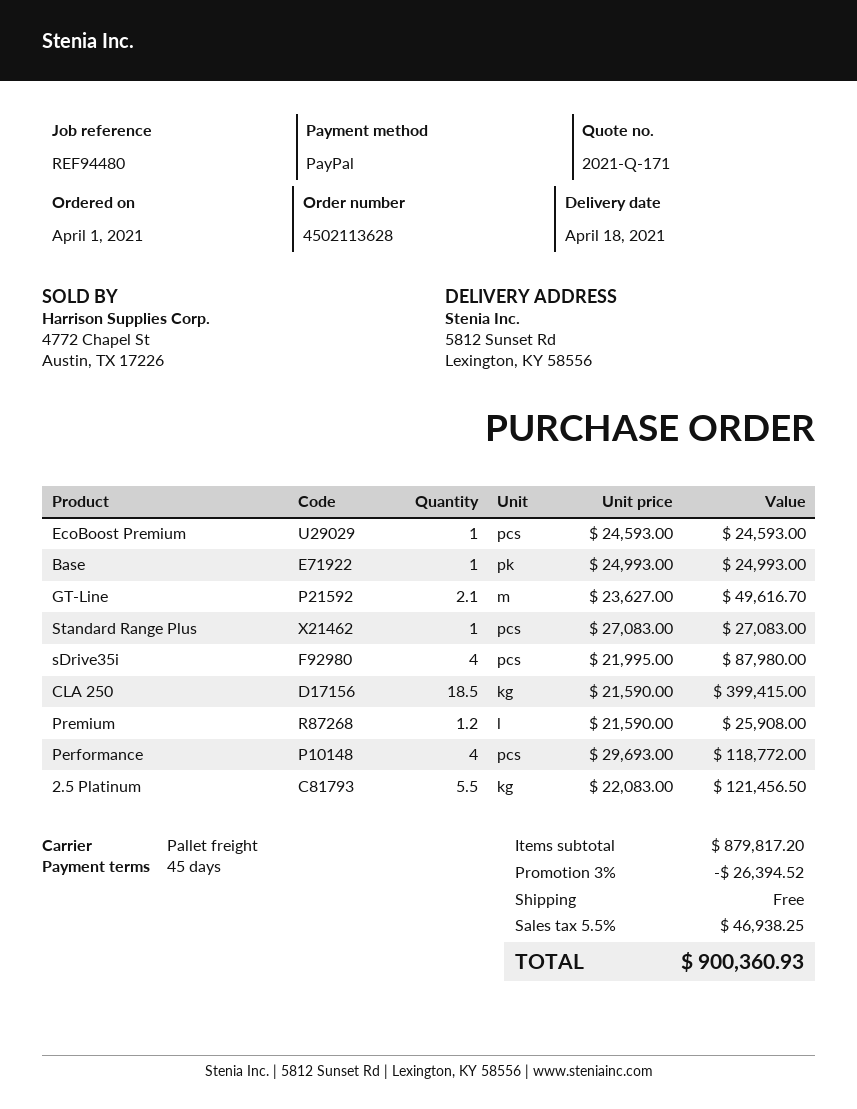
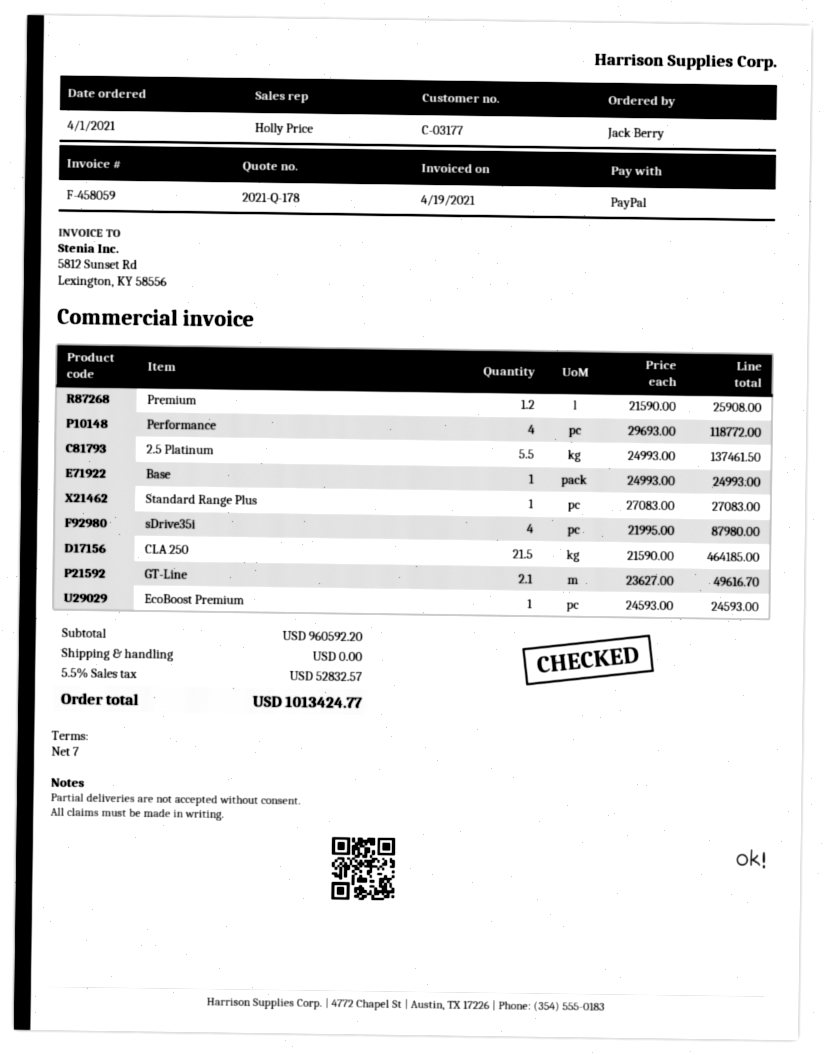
quote number: 2021-Q-171 -> 2021-Q-178
payment terms: 45 days -> 7 days
CLA 250: 18.5 x 21590.00 = 399415.00 -> 21.5 x 21590.00 = 464185.00
2.5 Platinum: 5.5 x 22083.00 = 121456.50 -> 5.5 x 24993.00 = 137461.50
subtotal: 879817.20 -> 960592.20
discount: 3% = 26394.52 -> none
tax: 5.5% = 46938.25 -> 5.5% = 52832.57
total: 900360.93 -> 1013424.77

